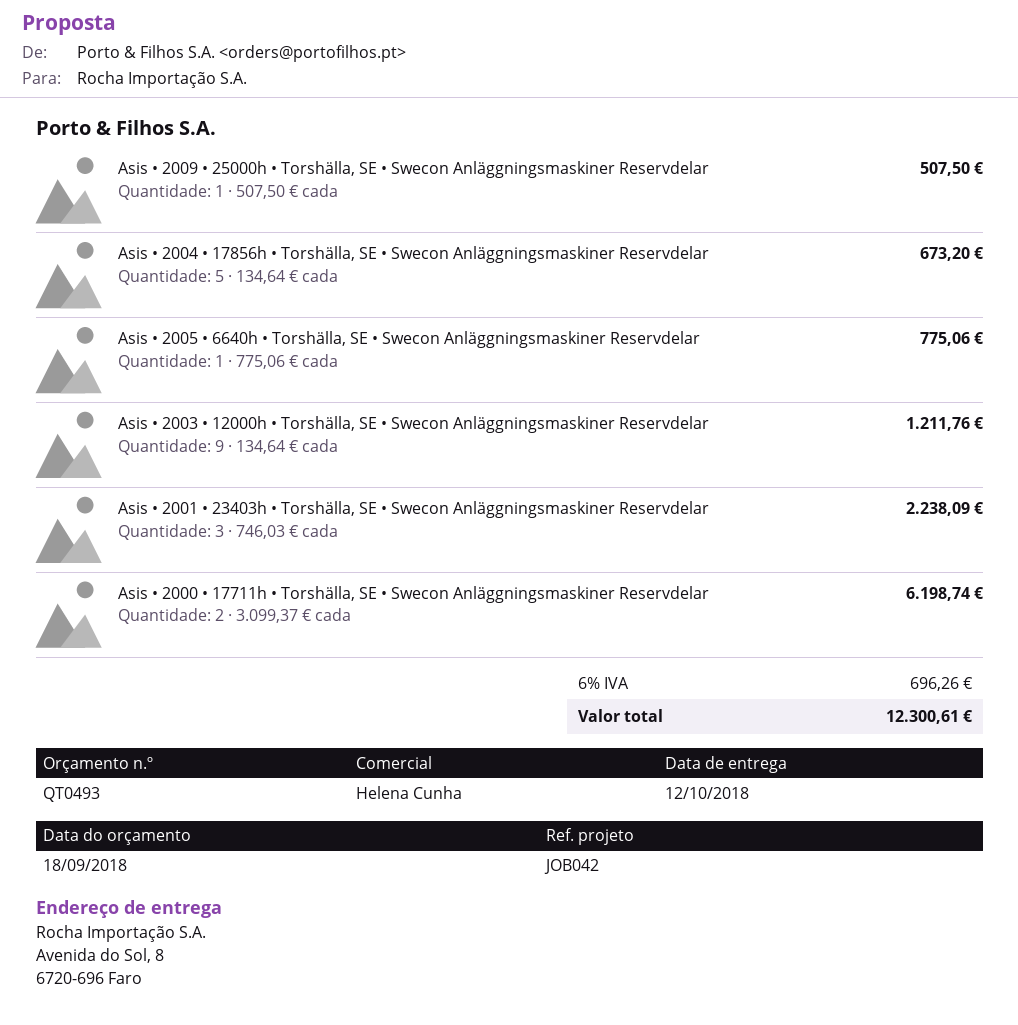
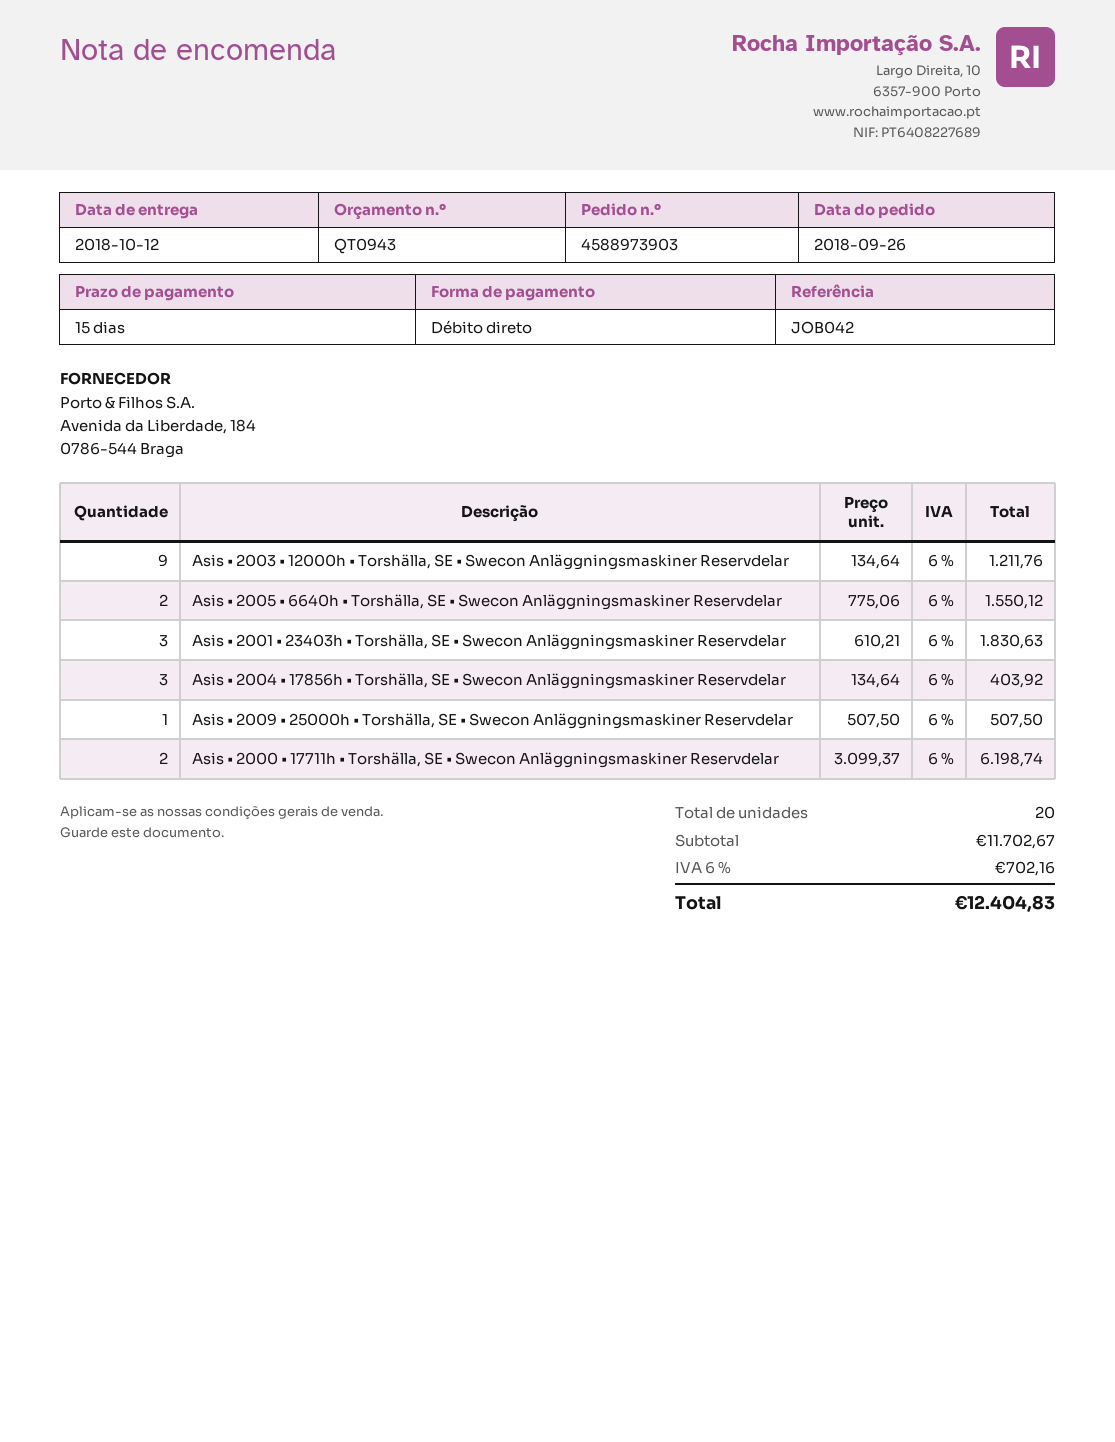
quote number: QT0493 -> QT0943
Asis • 2004 • 17856h • Torshälla, SE • Swecon Anläggningsmaskiner Reservdelar: 5 x 134.64 = 673.20 -> 3 x 134.64 = 403.92
Asis • 2005 • 6640h • Torshälla, SE • Swecon Anläggningsmaskiner Reservdelar: 1 x 775.06 = 775.06 -> 2 x 775.06 = 1550.12
Asis • 2001 • 23403h • Torshälla, SE • Swecon Anläggningsmaskiner Reservdelar: 3 x 746.03 = 2238.09 -> 3 x 610.21 = 1830.63
tax: 6% = 696.26 -> 6% = 702.16
total: 12300.61 -> 12404.83

